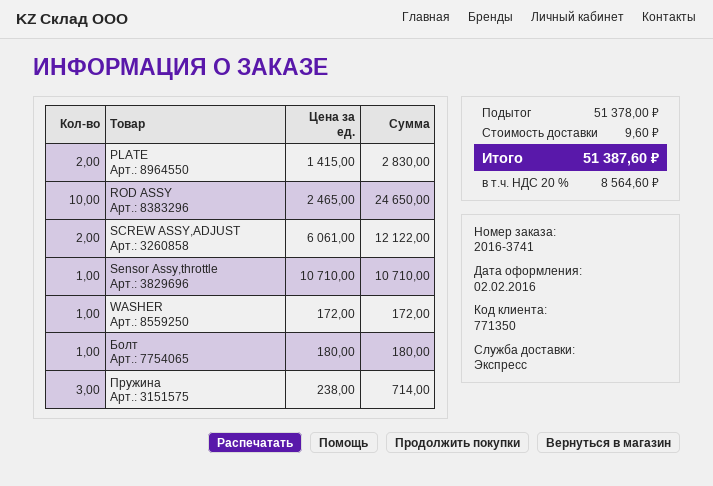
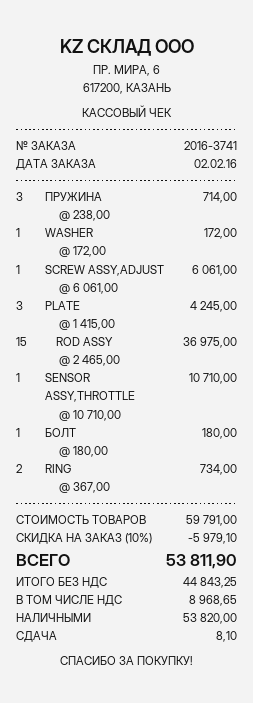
PLATE: 2 x 1415.00 = 2830.00 -> 3 x 1415.00 = 4245.00
ROD ASSY: 10 x 2465.00 = 24650.00 -> 15 x 2465.00 = 36975.00
SCREW ASSY,ADJUST: 2 x 6061.00 = 12122.00 -> 1 x 6061.00 = 6061.00
RING: none -> 2 x 367.00 = 734.00
subtotal: 51378.00 -> 59791.00
discount: none -> 10% = 5979.10
shipping: 9.60 -> none
tax: 8564.60 -> 8968.65
total: 51387.60 -> 53811.90

